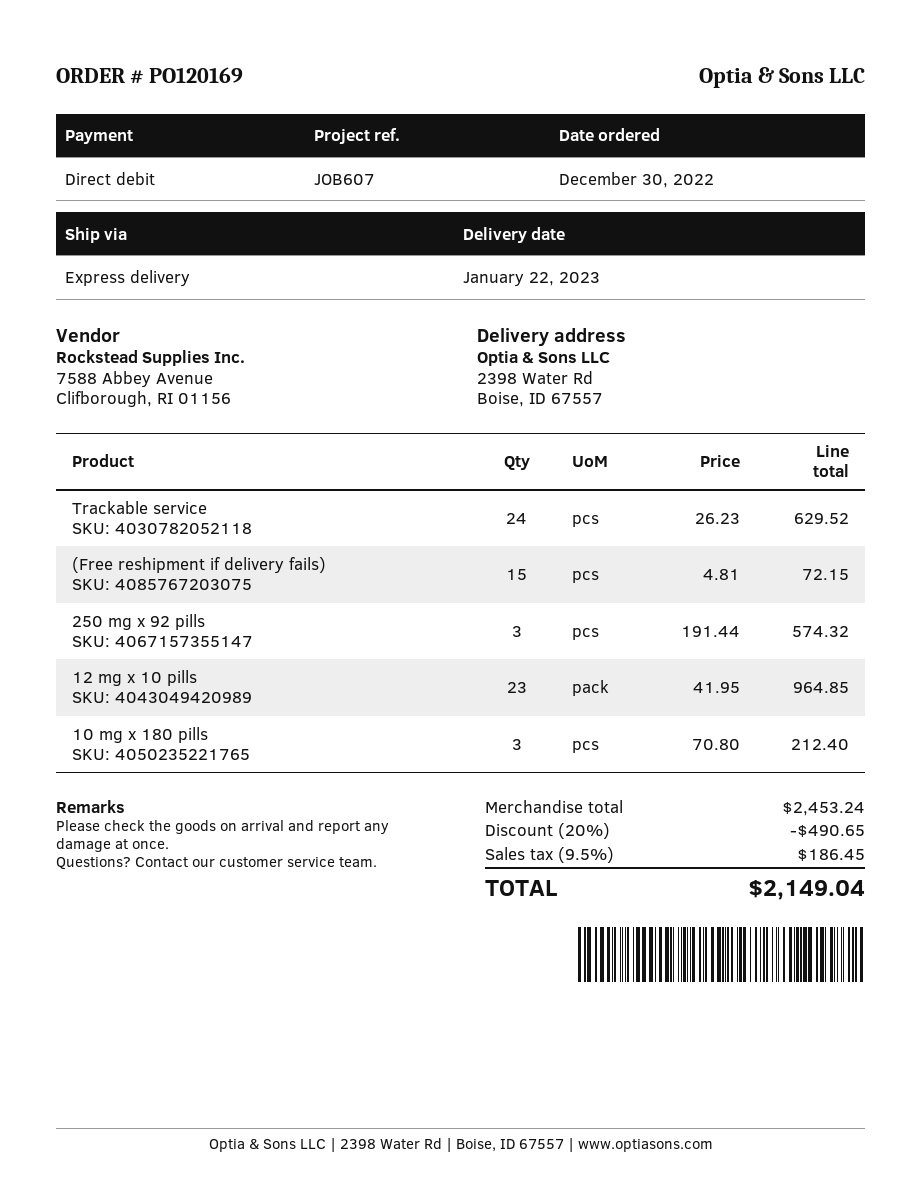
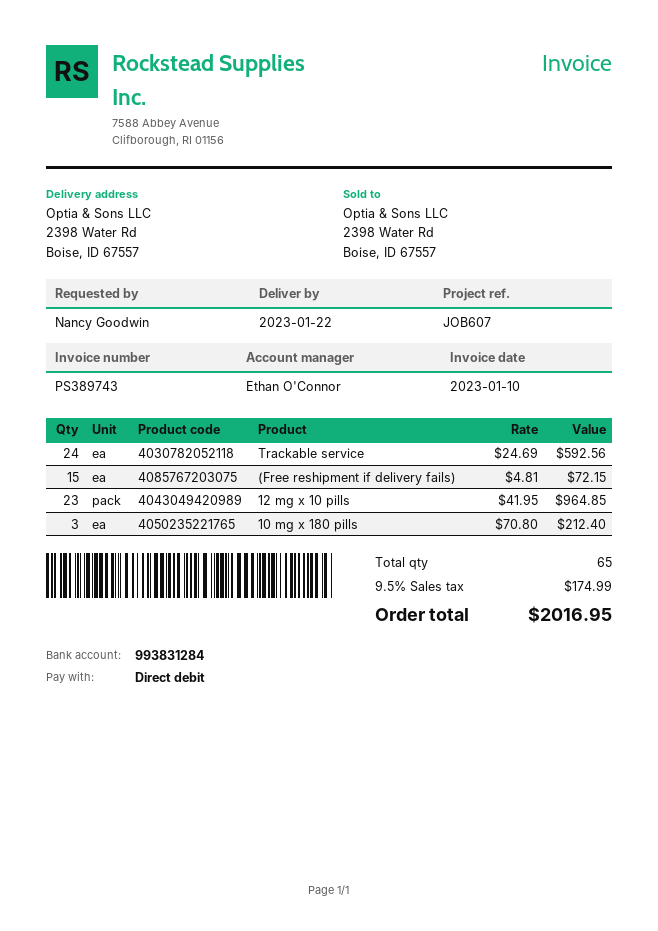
Trackable service: 24 x 26.23 = 629.52 -> 24 x 24.69 = 592.56
250 mg x 92 pills: 3 x 191.44 = 574.32 -> none
discount: 20% = 490.65 -> none
tax: 9.5% = 186.45 -> 9.5% = 174.99
total: 2149.04 -> 2016.95

